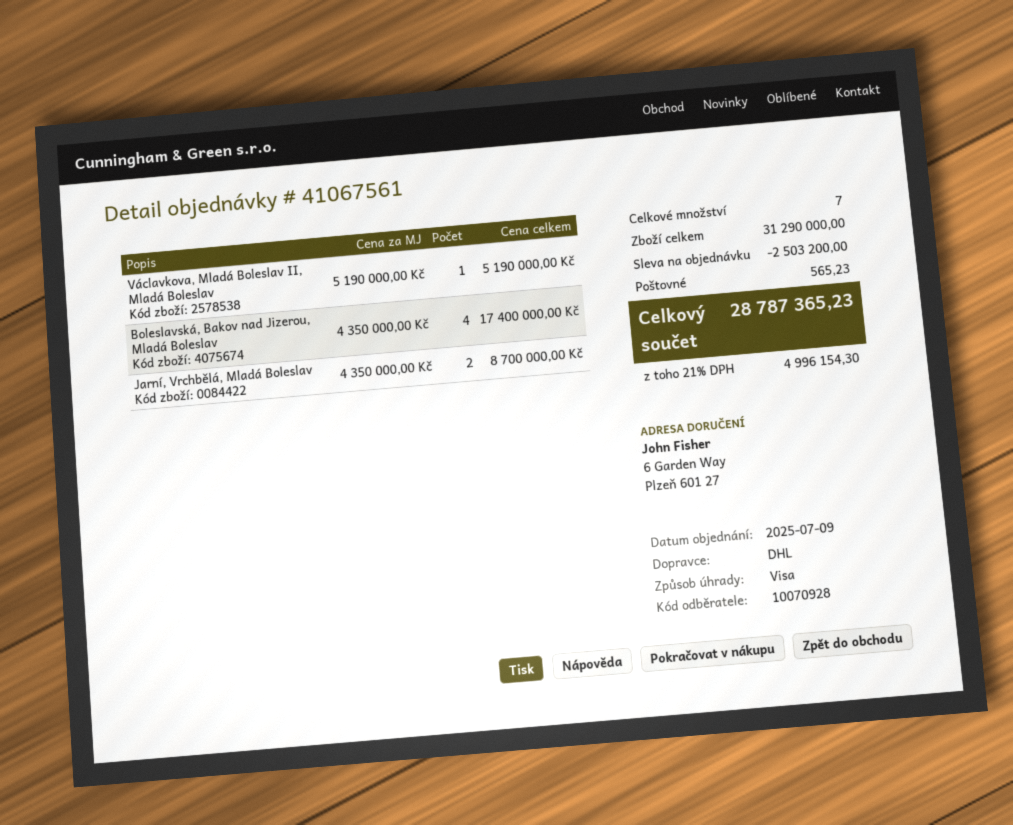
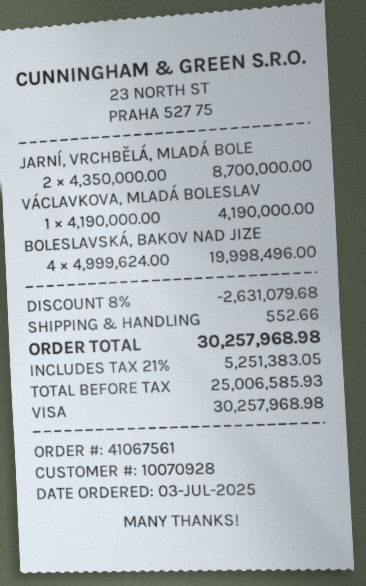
order date: 2025-07-09 -> 2025-07-03
Václavkova, Mladá Boleslav II, Mladá Boleslav: 1 x 5190000.00 = 5190000.00 -> 1 x 4190000.00 = 4190000.00
Boleslavská, Bakov nad Jizerou, Mladá Boleslav: 4 x 4350000.00 = 17400000.00 -> 4 x 4999624.00 = 19998496.00
discount: 2503200.00 -> 2631079.68
shipping: 565.23 -> 552.66
tax: 21% = 4996154.30 -> 21% = 5251383.05
total: 28787365.23 -> 30257968.98

